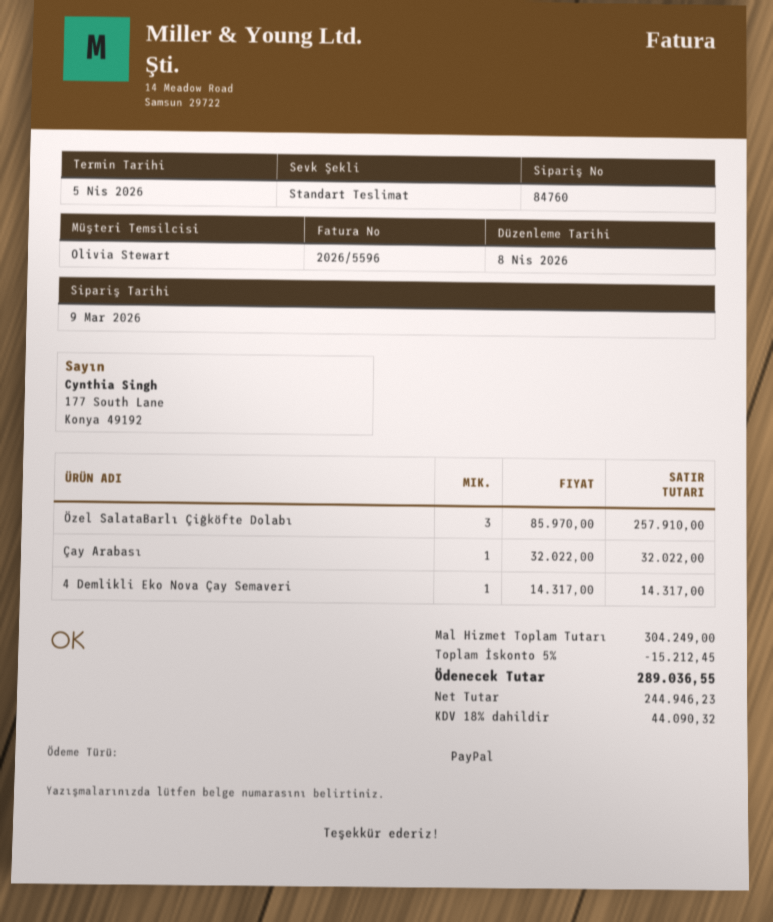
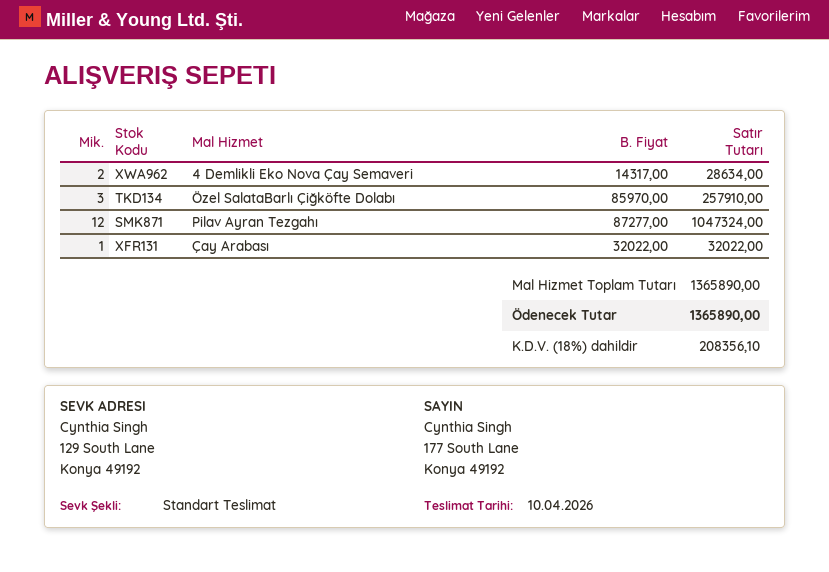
delivery date: 2026-04-05 -> 2026-04-10
4 Demlikli Eko Nova Çay Semaveri: 1 x 14317.00 = 14317.00 -> 2 x 14317.00 = 28634.00
Pilav Ayran Tezgahı: none -> 12 x 87277.00 = 1047324.00
subtotal: 304249.00 -> 1365890.00
discount: 5% = 15212.45 -> none
tax: 18% = 44090.32 -> 18% = 208356.10
total: 289036.55 -> 1365890.00

